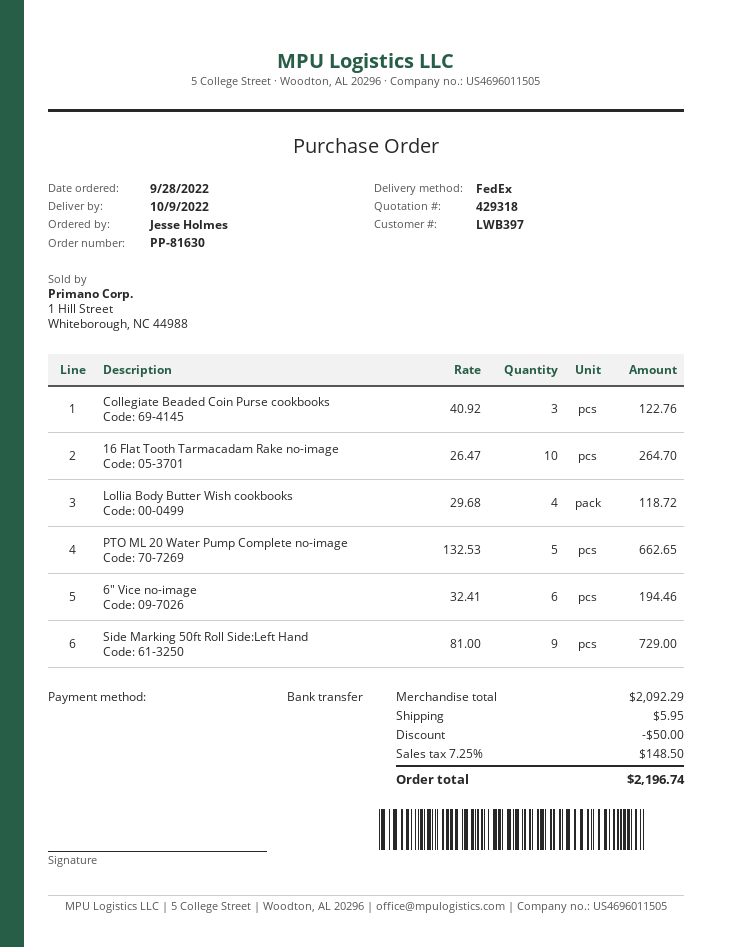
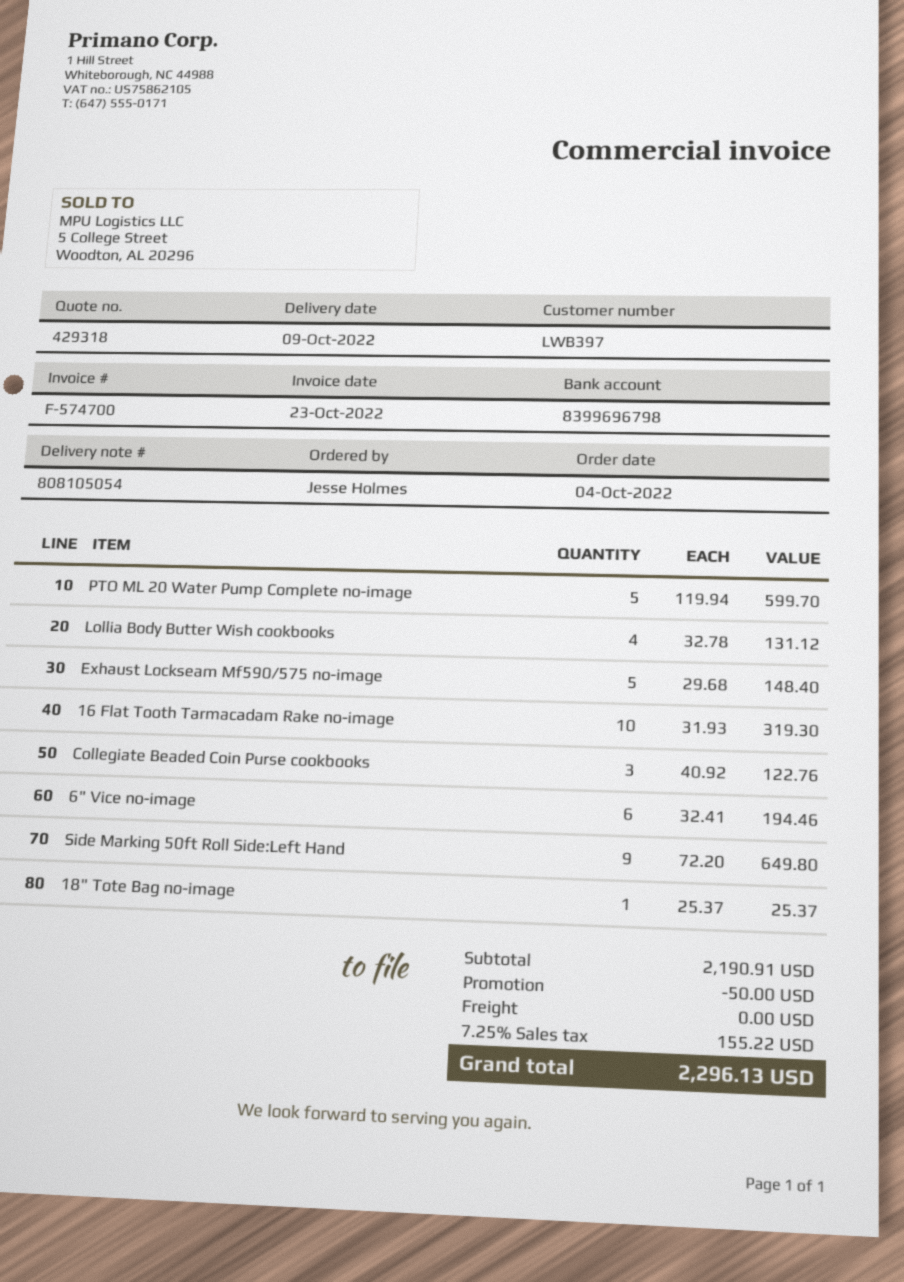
order date: 2022-09-28 -> 2022-10-04
16 Flat Tooth Tarmacadam Rake no-image: 10 x 26.47 = 264.70 -> 10 x 31.93 = 319.30
Lollia Body Butter Wish cookbooks: 4 x 29.68 = 118.72 -> 4 x 32.78 = 131.12
PTO ML 20 Water Pump Complete no-image: 5 x 132.53 = 662.65 -> 5 x 119.94 = 599.70
Side Marking 50ft Roll Side:Left Hand: 9 x 81.00 = 729.00 -> 9 x 72.20 = 649.80
Exhaust Lockseam Mf590/575 no-image: none -> 5 x 29.68 = 148.40
18" Tote Bag no-image: none -> 1 x 25.37 = 25.37
subtotal: 2092.29 -> 2190.91
shipping: 5.95 -> 0.00
tax: 7.25% = 148.50 -> 7.25% = 155.22
total: 2196.74 -> 2296.13

